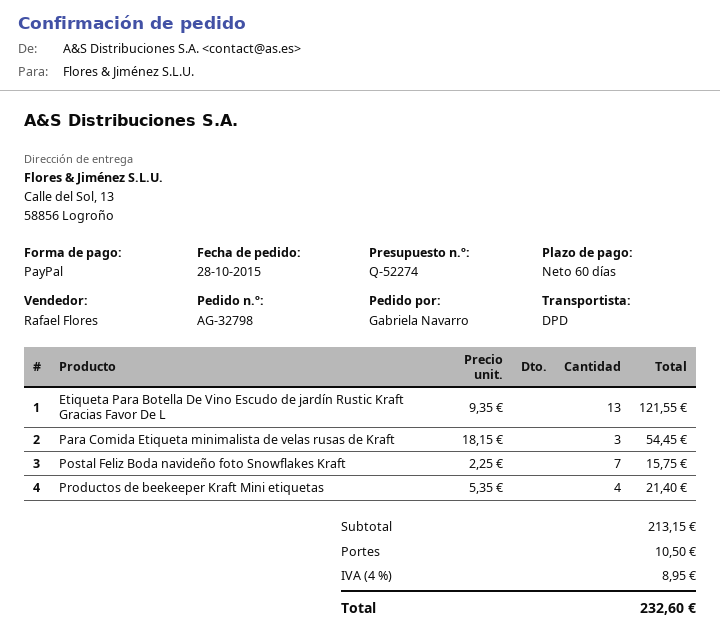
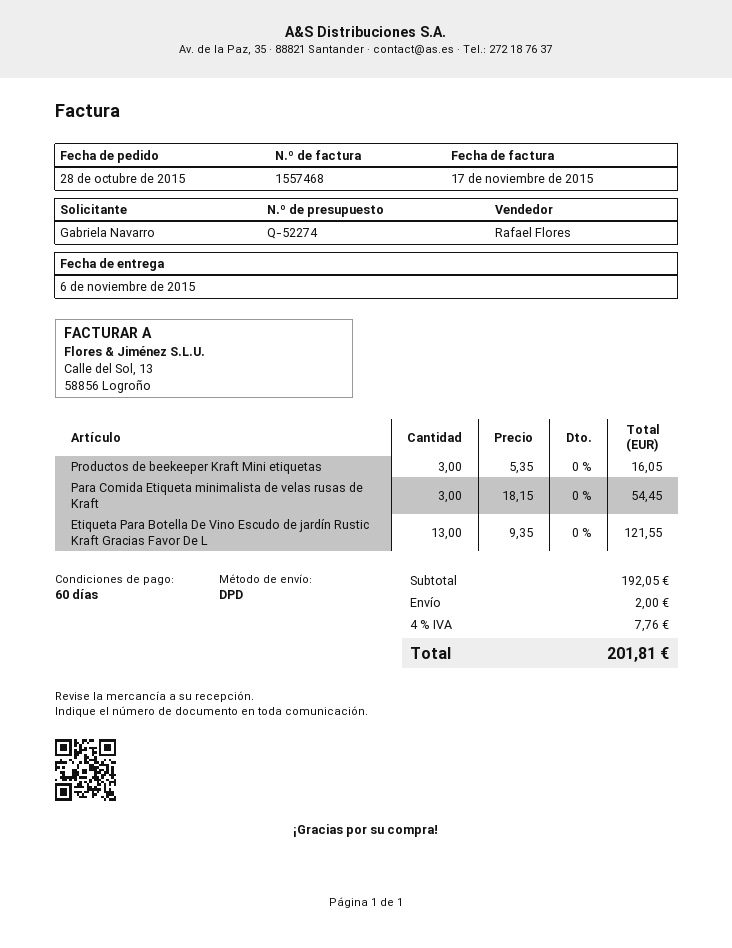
Postal Feliz Boda navideño foto Snowflakes Kraft: 7 x 2.25 = 15.75 -> none
Productos de beekeeper Kraft Mini etiquetas: 4 x 5.35 = 21.40 -> 3 x 5.35 = 16.05
subtotal: 213.15 -> 192.05
shipping: 10.50 -> 2.00
tax: 4% = 8.95 -> 4% = 7.76
total: 232.60 -> 201.81

